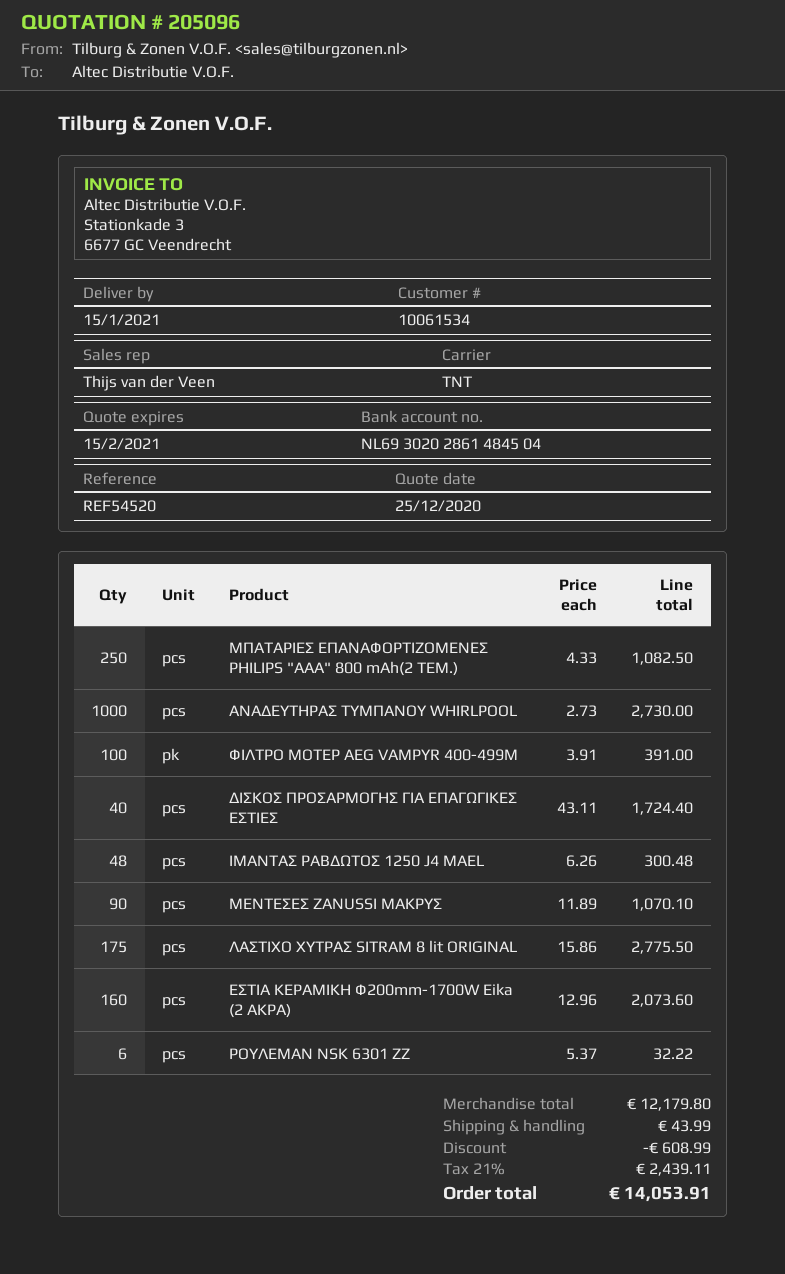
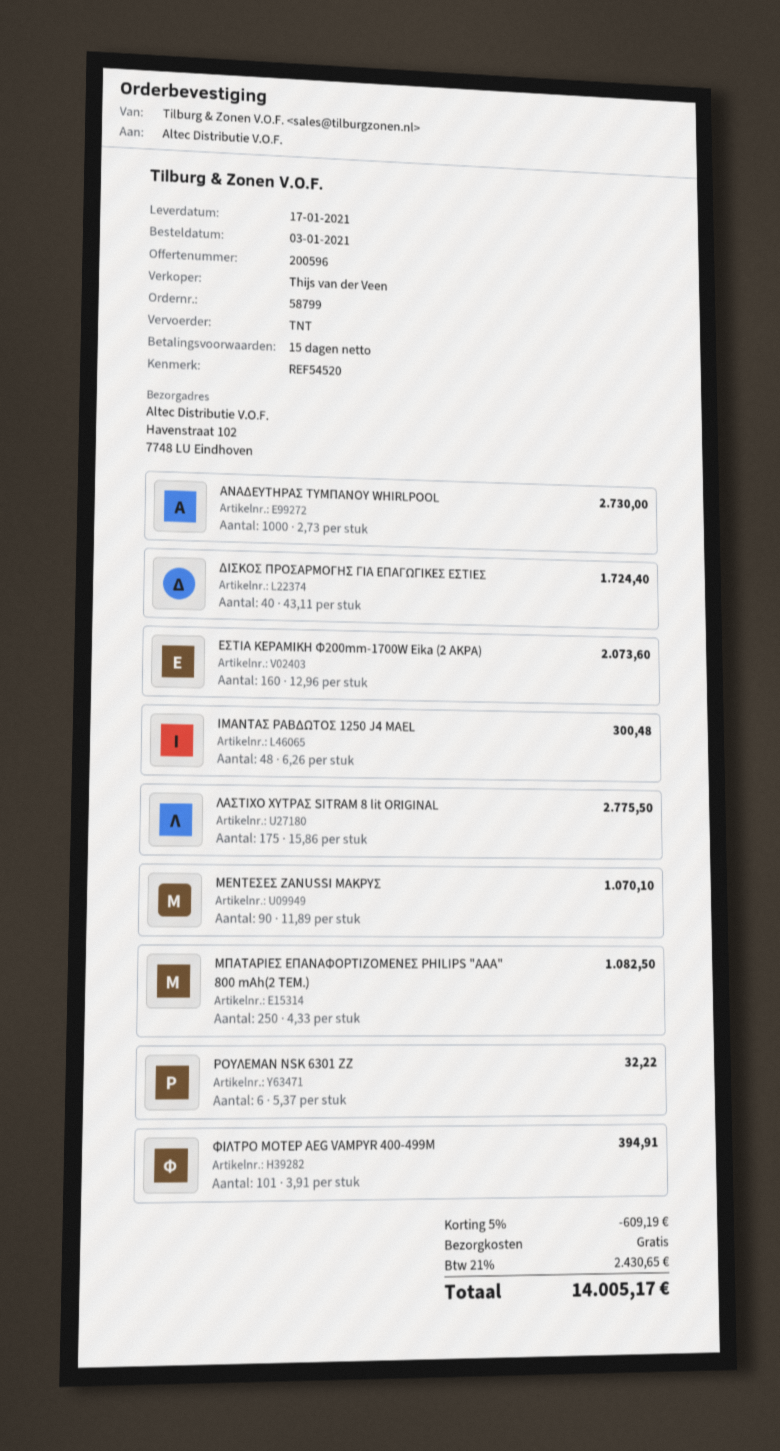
quote number: 205096 -> 200596
delivery date: 2021-01-15 -> 2021-01-17
ΦΙΛΤΡΟ ΜΟΤΕΡ AEG VAMPYR 400-499M: 100 x 3.91 = 391.00 -> 101 x 3.91 = 394.91
discount: 608.99 -> 609.19
shipping: 43.99 -> 0.00
tax: 21% = 2439.11 -> 21% = 2430.65
total: 14053.91 -> 14005.17

